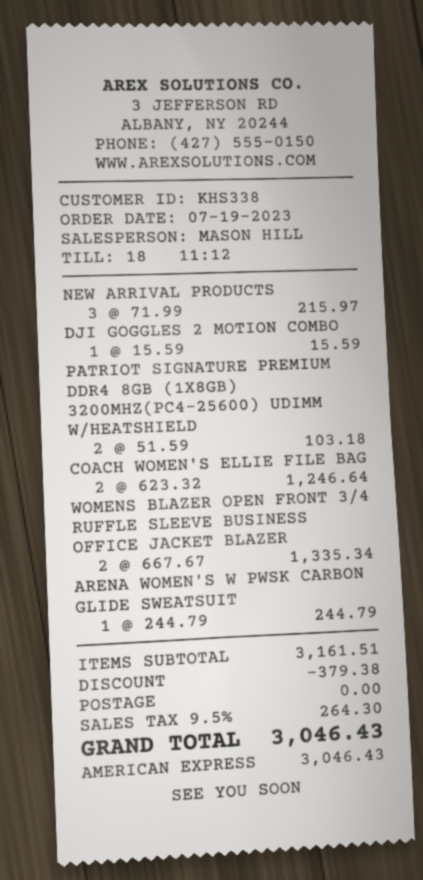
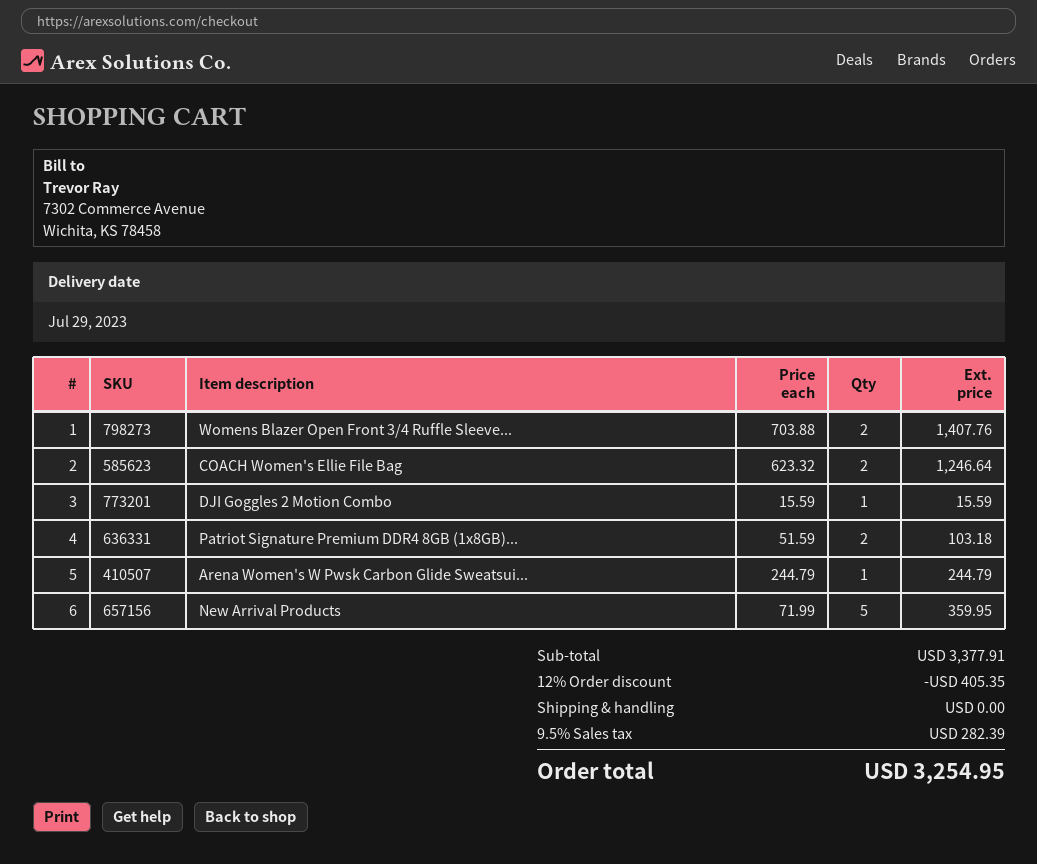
NEW ARRIVAL PRODUCTS: 3 x 71.99 = 215.97 -> 5 x 71.99 = 359.95
WOMENS BLAZER OPEN FRONT 3/4 RUFFLE SLEEVE BUSINESS OFFICE JACKET BLAZER: 2 x 667.67 = 1335.34 -> 2 x 703.88 = 1407.76
subtotal: 3161.51 -> 3377.91
discount: 379.38 -> 405.35
tax: 9.5% = 264.30 -> 9.5% = 282.39
total: 3046.43 -> 3254.95

